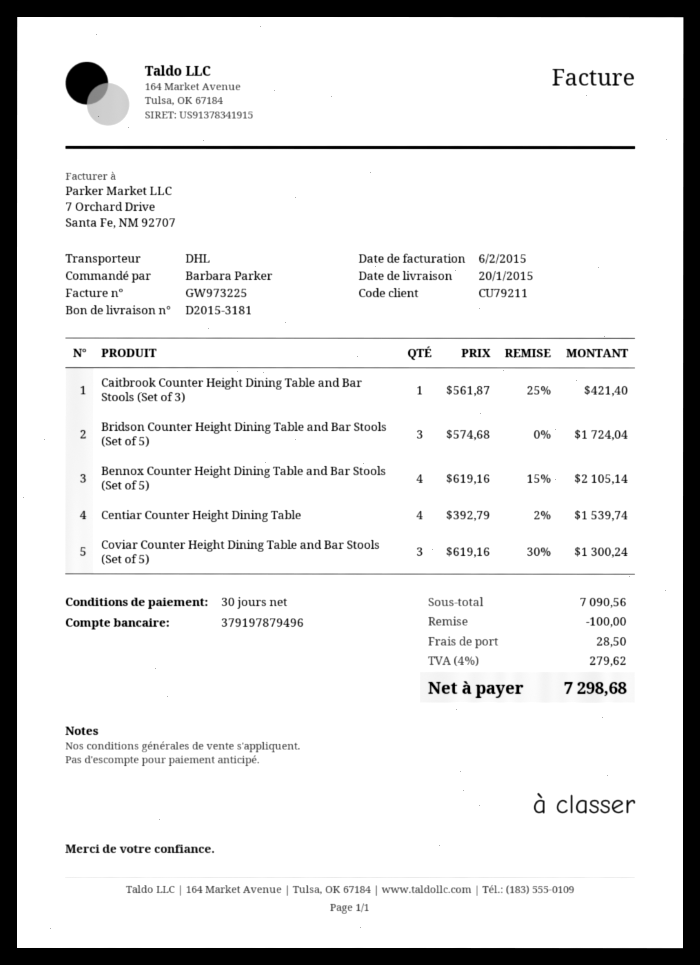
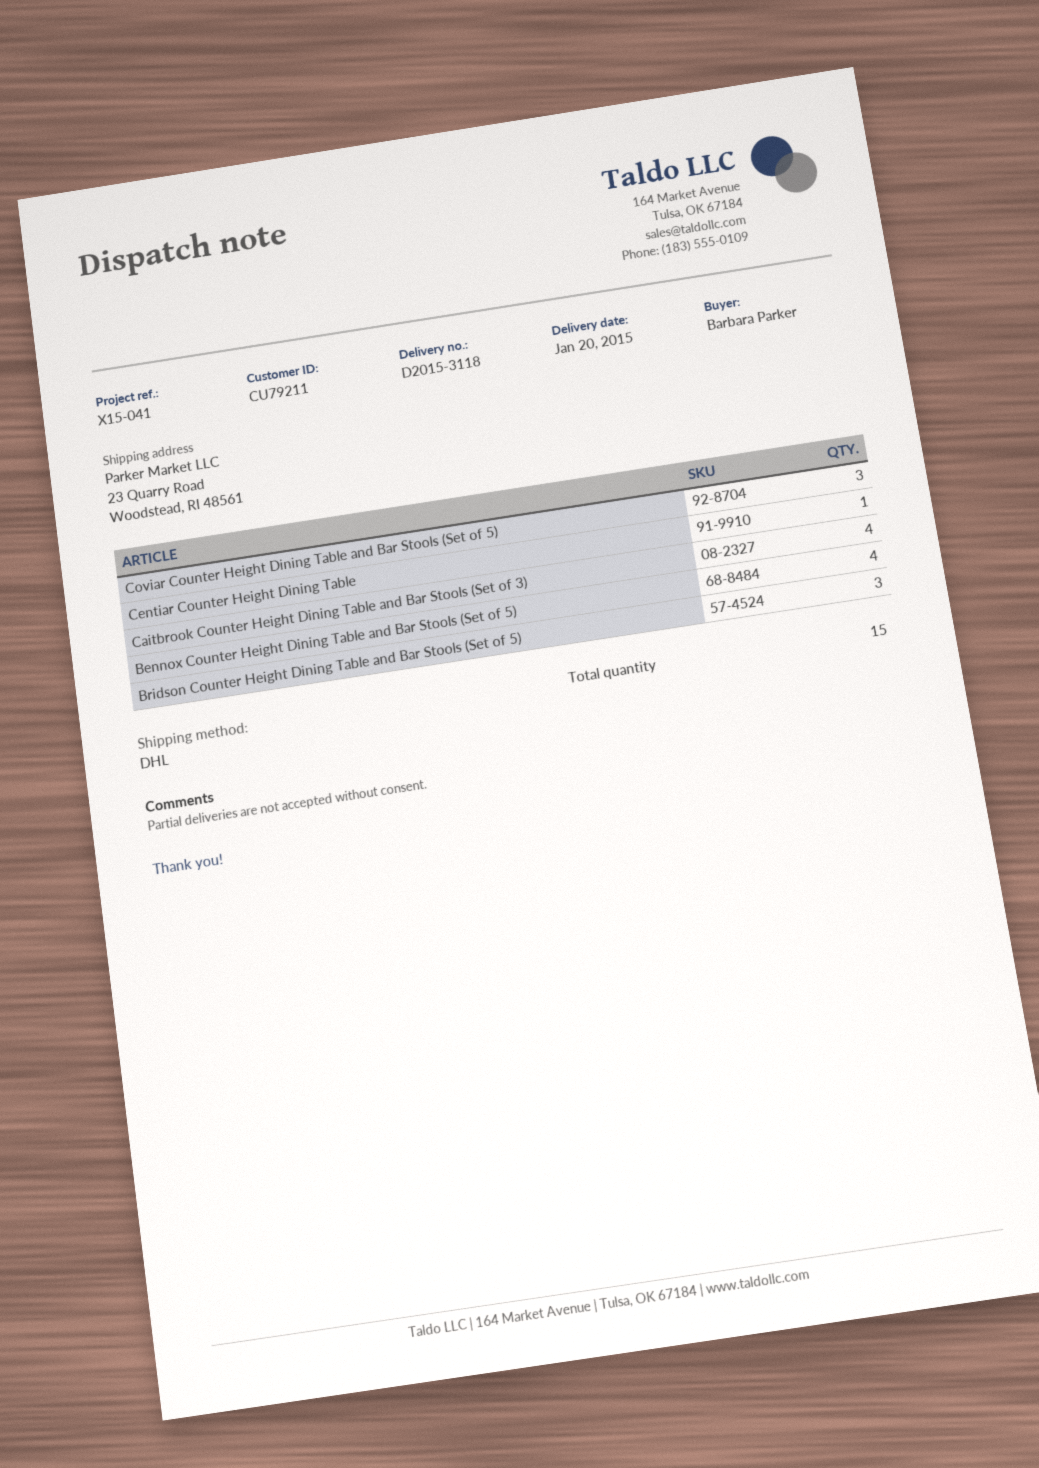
delivery note number: D2015-3181 -> D2015-3118
Caitbrook Counter Height Dining Table and Bar Stools (Set of 3): 1 -> 4
Centiar Counter Height Dining Table: 4 -> 1

